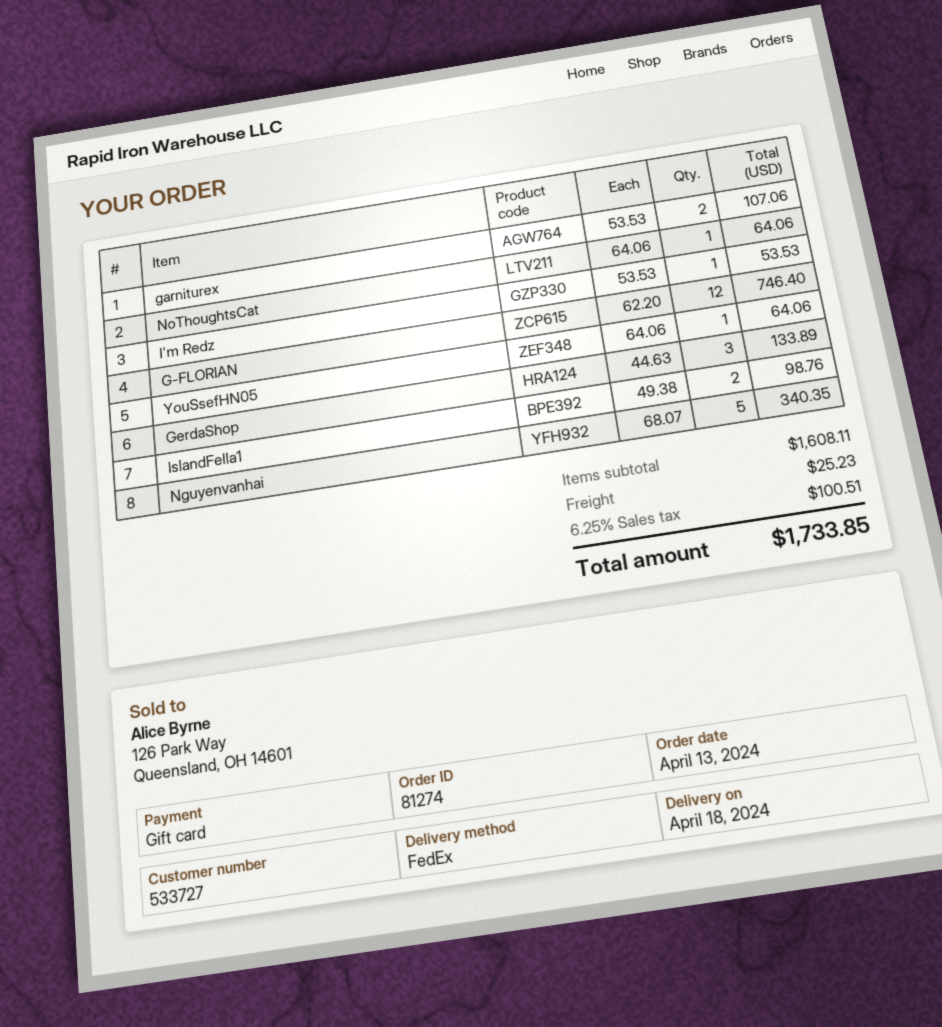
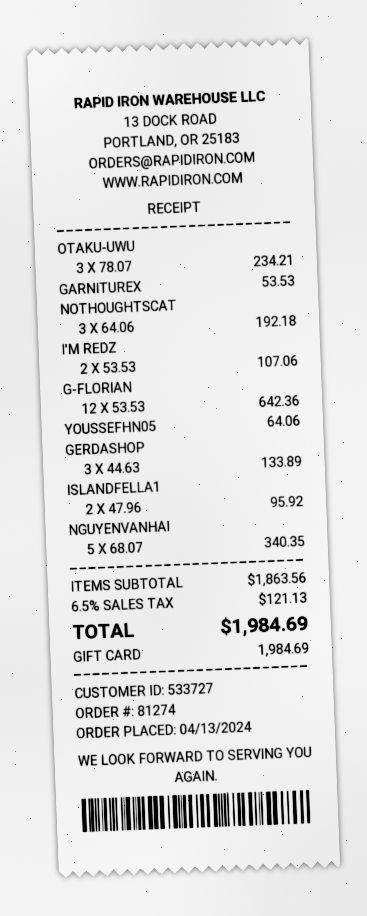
garniturex: 2 x 53.53 = 107.06 -> 1 x 53.53 = 53.53
NoThoughtsCat: 1 x 64.06 = 64.06 -> 3 x 64.06 = 192.18
I'm Redz: 1 x 53.53 = 53.53 -> 2 x 53.53 = 107.06
G-FLORIAN: 12 x 62.20 = 746.40 -> 12 x 53.53 = 642.36
IslandFella1: 2 x 49.38 = 98.76 -> 2 x 47.96 = 95.92
OTAKU-UWU: none -> 3 x 78.07 = 234.21
subtotal: 1608.11 -> 1863.56
shipping: 25.23 -> none
tax: 6.25% = 100.51 -> 6.5% = 121.13
total: 1733.85 -> 1984.69

